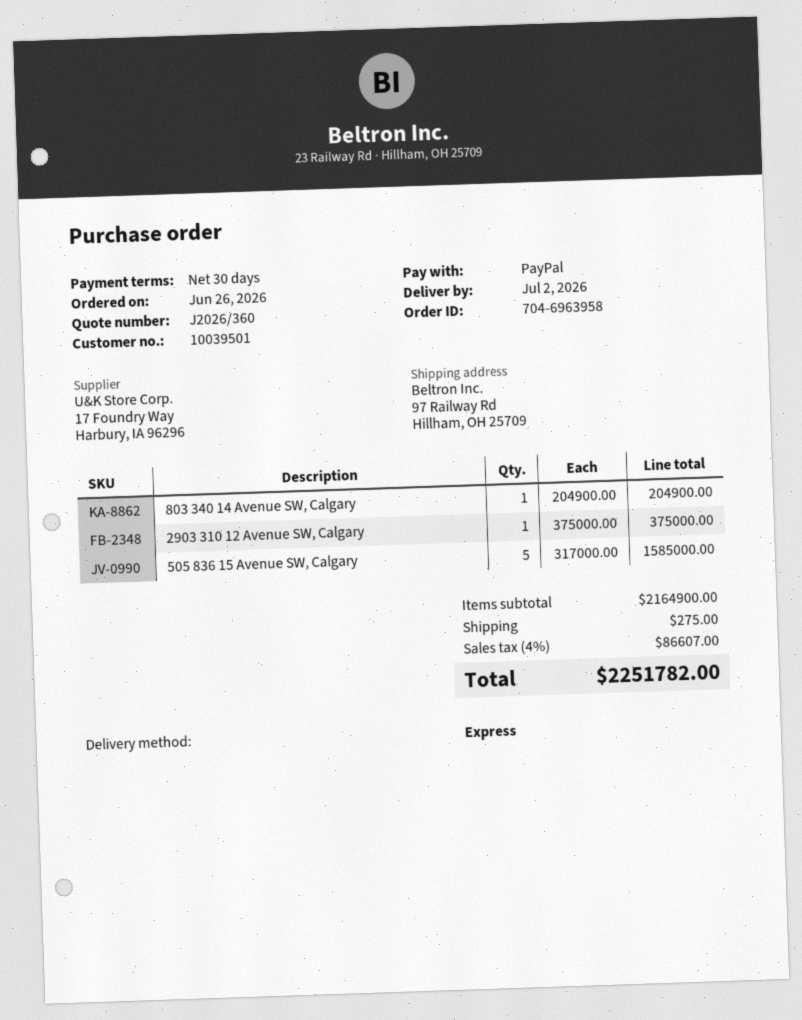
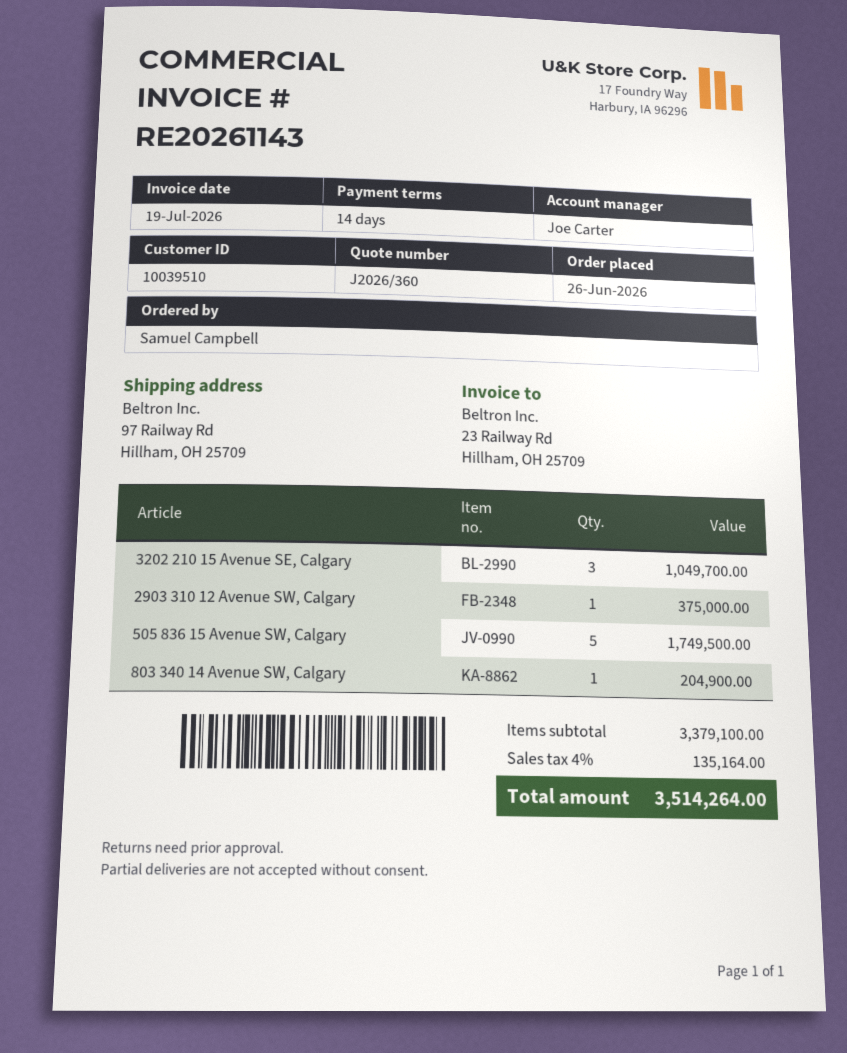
payment terms: 30 days -> 14 days
customer number: 10039501 -> 10039510
505 836 15 Avenue SW, Calgary: 5 for 1585000.00 -> 5 for 1749500.00
3202 210 15 Avenue SE, Calgary: none -> 3 for 1049700.00
subtotal: 2164900.00 -> 3379100.00
shipping: 275.00 -> none
tax: 4% = 86607.00 -> 4% = 135164.00
total: 2251782.00 -> 3514264.00

